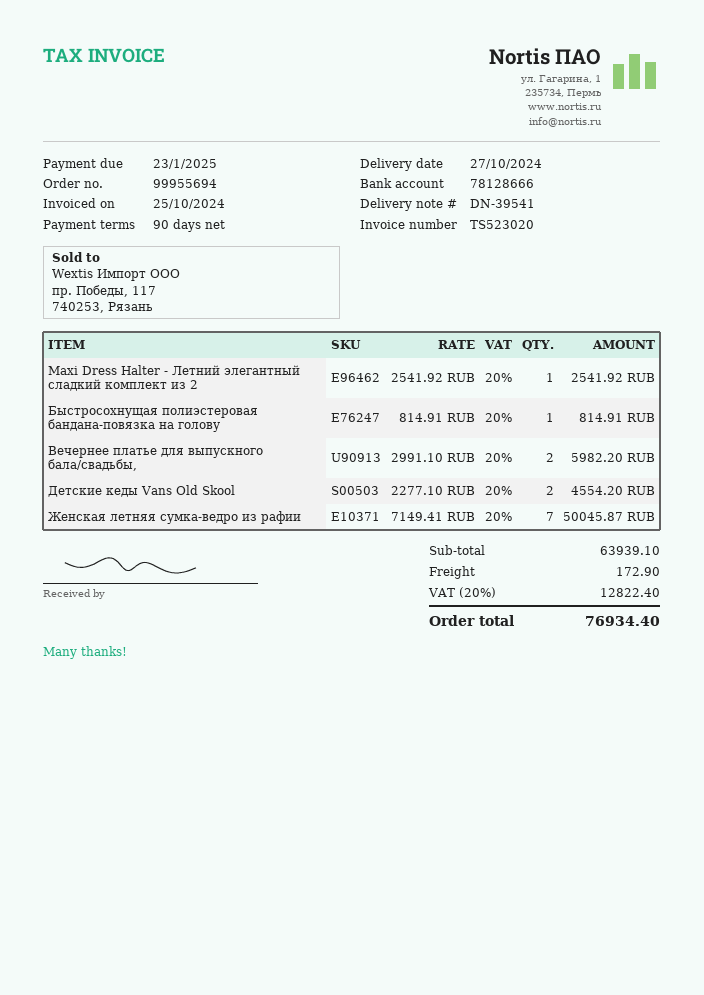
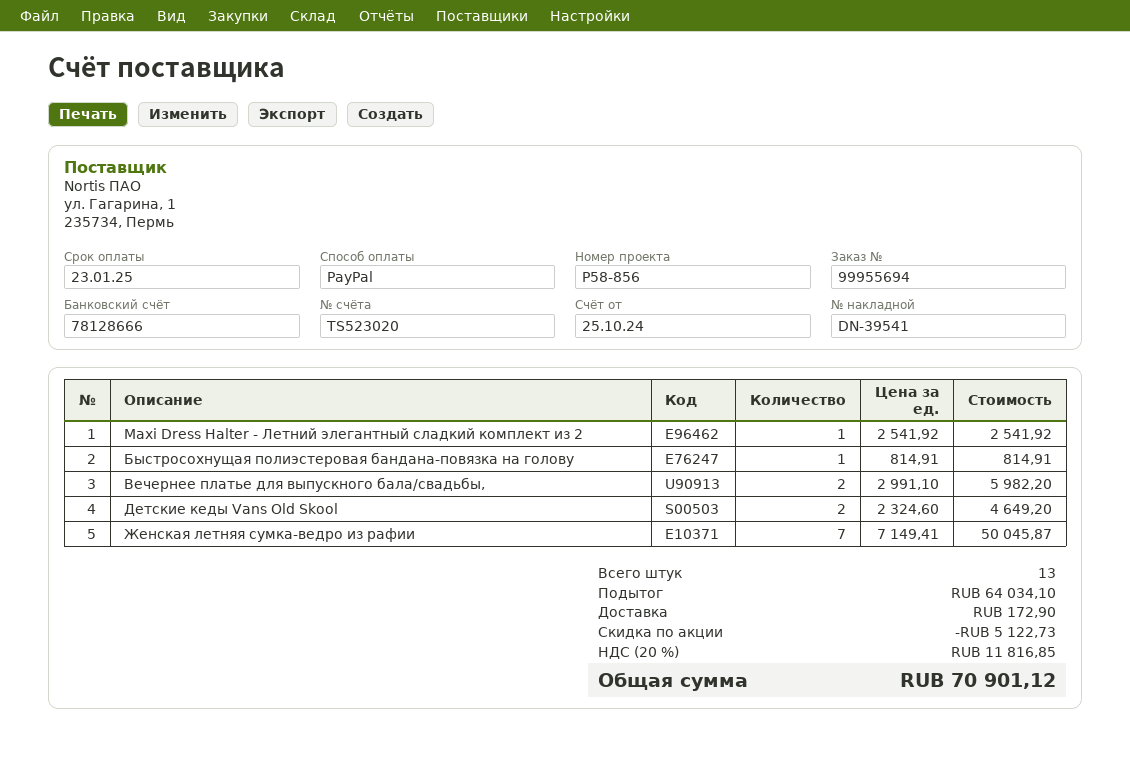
Детские кеды Vans Old Skool: 2 x 2277.10 = 4554.20 -> 2 x 2324.60 = 4649.20
subtotal: 63939.10 -> 64034.10
discount: none -> 5122.73
tax: 20% = 12822.40 -> 20% = 11816.85
total: 76934.40 -> 70901.12

